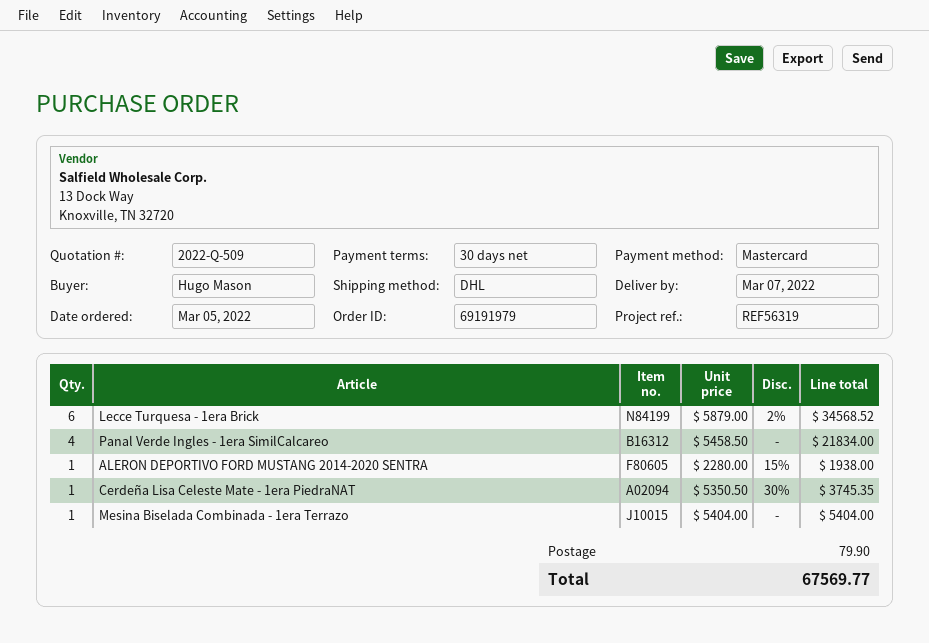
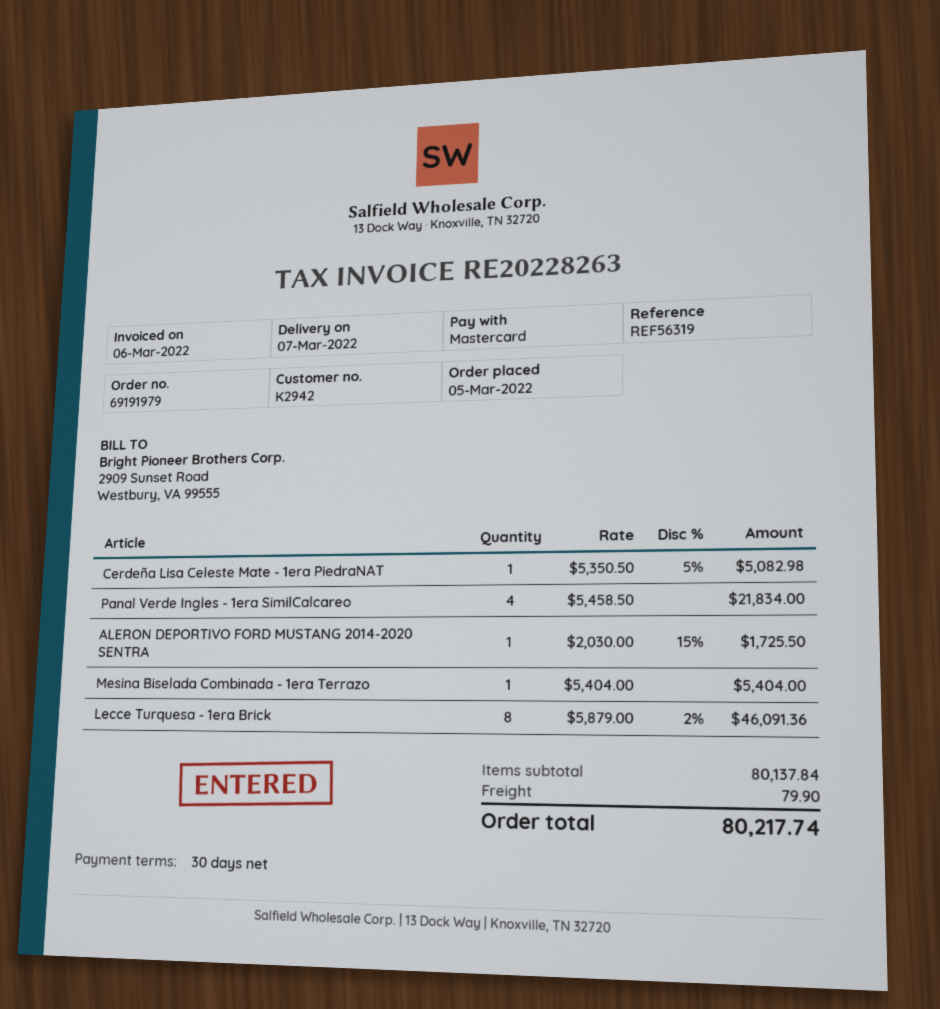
Lecce Turquesa - 1era Brick: 6 x 5879.00 - 2% = 34568.52 -> 8 x 5879.00 - 2% = 46091.36
ALERON DEPORTIVO FORD MUSTANG 2014-2020 SENTRA: 1 x 2280.00 - 15% = 1938.00 -> 1 x 2030.00 - 15% = 1725.50
Cerdeña Lisa Celeste Mate - 1era PiedraNAT: 1 x 5350.50 - 30% = 3745.35 -> 1 x 5350.50 - 5% = 5082.98
total: 67569.77 -> 80217.74

